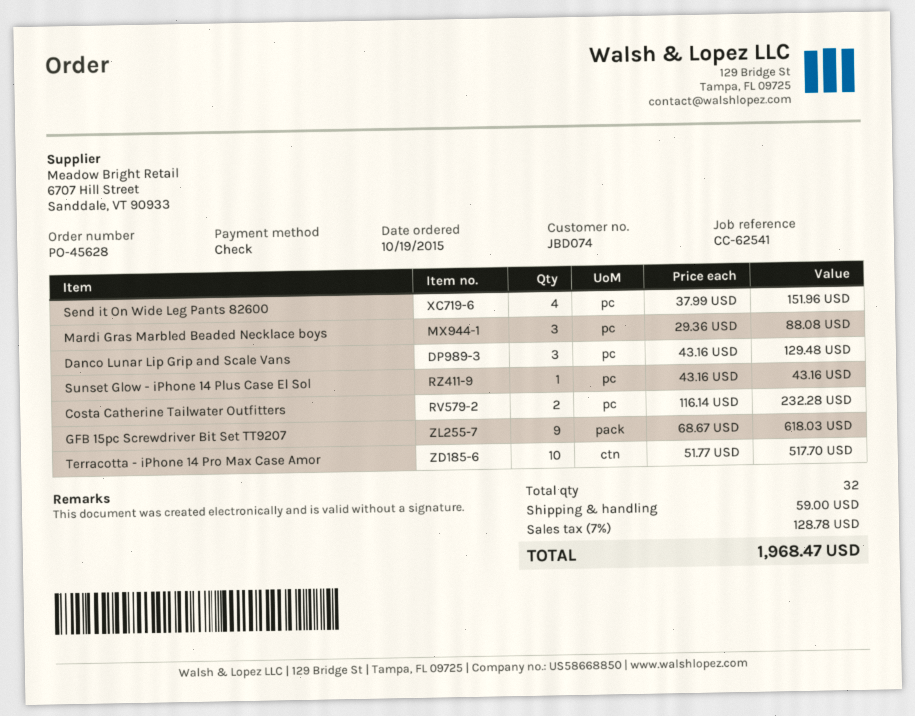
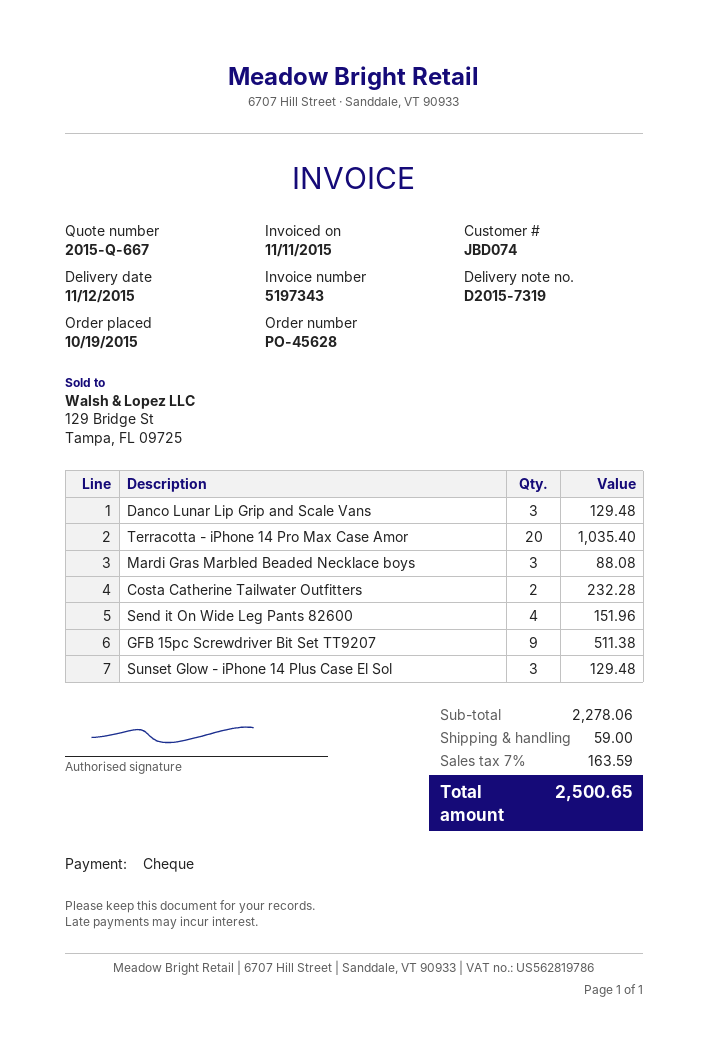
Sunset Glow - iPhone 14 Plus Case El Sol: 1 for 43.16 -> 3 for 129.48
GFB 15pc Screwdriver Bit Set TT9207: 9 for 618.03 -> 9 for 511.38
Terracotta - iPhone 14 Pro Max Case Amor: 10 for 517.70 -> 20 for 1035.40
tax: 7% = 128.78 -> 7% = 163.59
total: 1968.47 -> 2500.65

